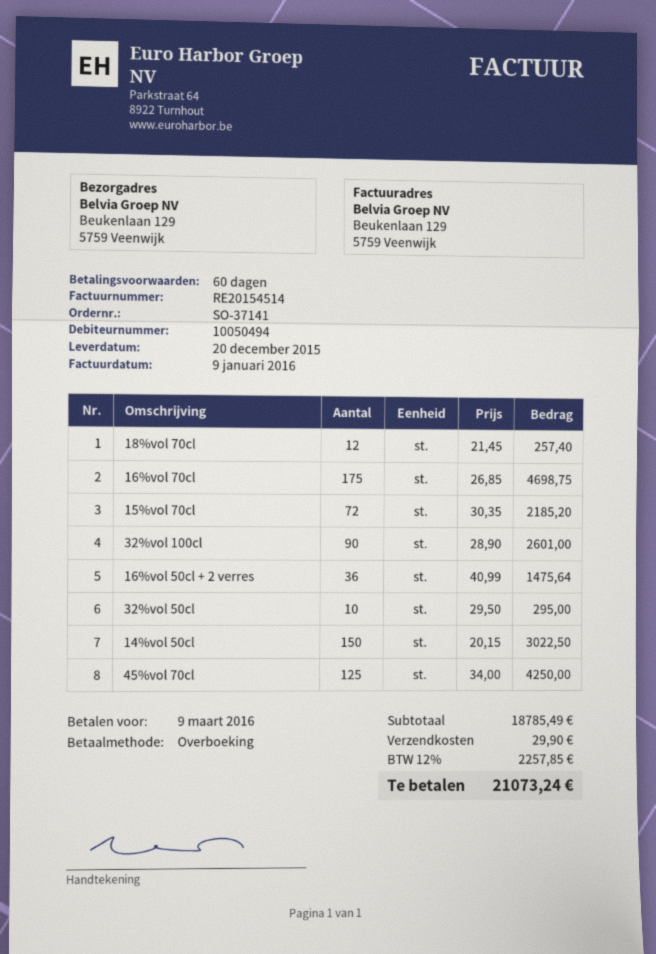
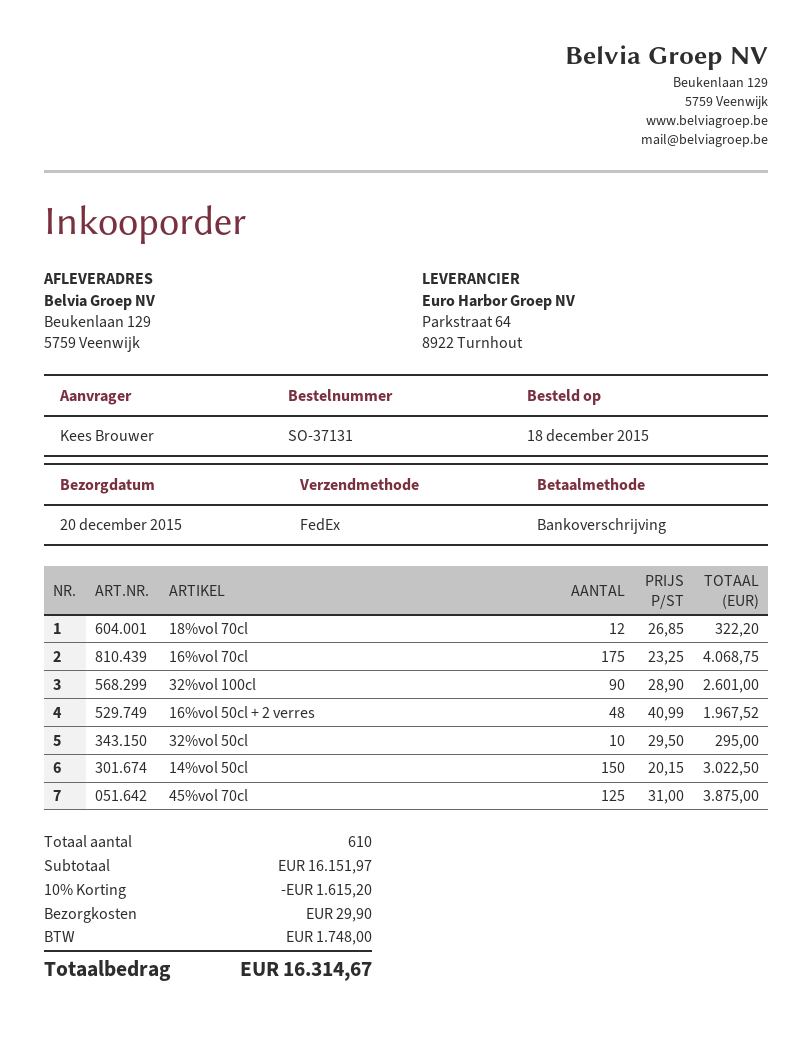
order number: SO-37141 -> SO-37131
18%vol 70cl: 12 x 21.45 = 257.40 -> 12 x 26.85 = 322.20
16%vol 70cl: 175 x 26.85 = 4698.75 -> 175 x 23.25 = 4068.75
15%vol 70cl: 72 x 30.35 = 2185.20 -> none
16%vol 50cl + 2 verres: 36 x 40.99 = 1475.64 -> 48 x 40.99 = 1967.52
45%vol 70cl: 125 x 34.00 = 4250.00 -> 125 x 31.00 = 3875.00
subtotal: 18785.49 -> 16151.97
discount: none -> 10% = 1615.20
tax: 2257.85 -> 1748.00
total: 21073.24 -> 16314.67

